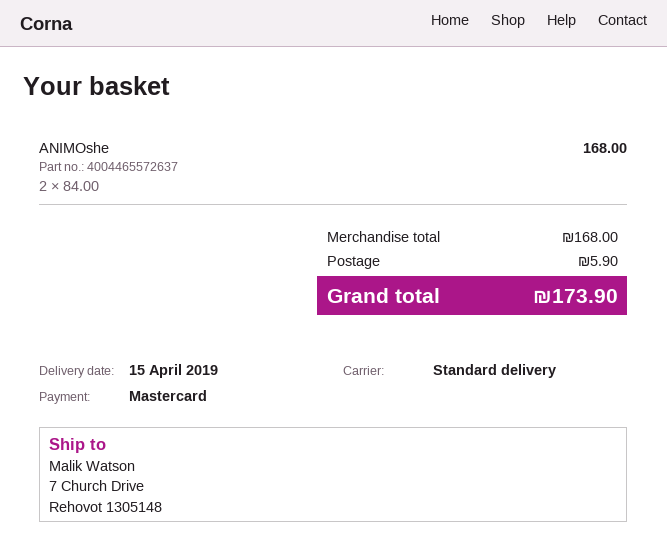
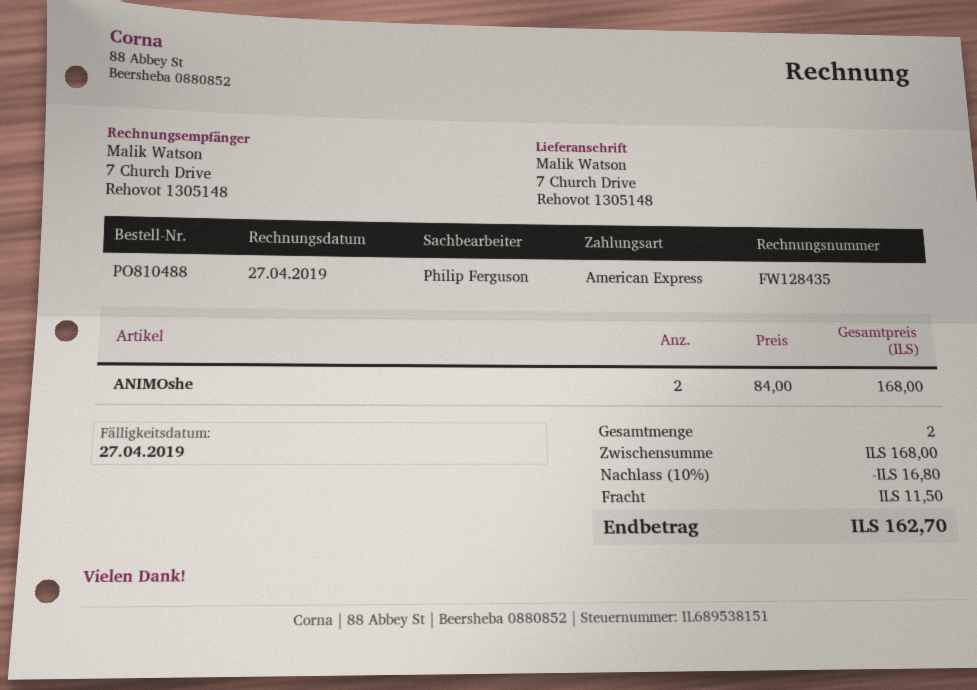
payment method: Mastercard -> American Express
discount: none -> 10% = 16.80
shipping: 5.90 -> 11.50
total: 173.90 -> 162.70

